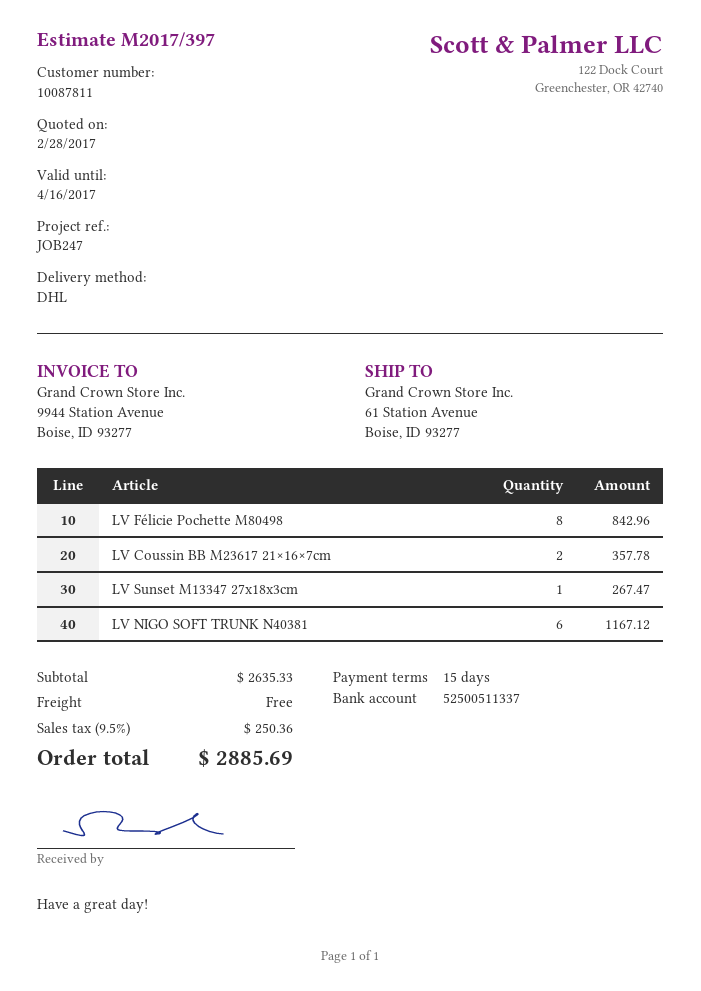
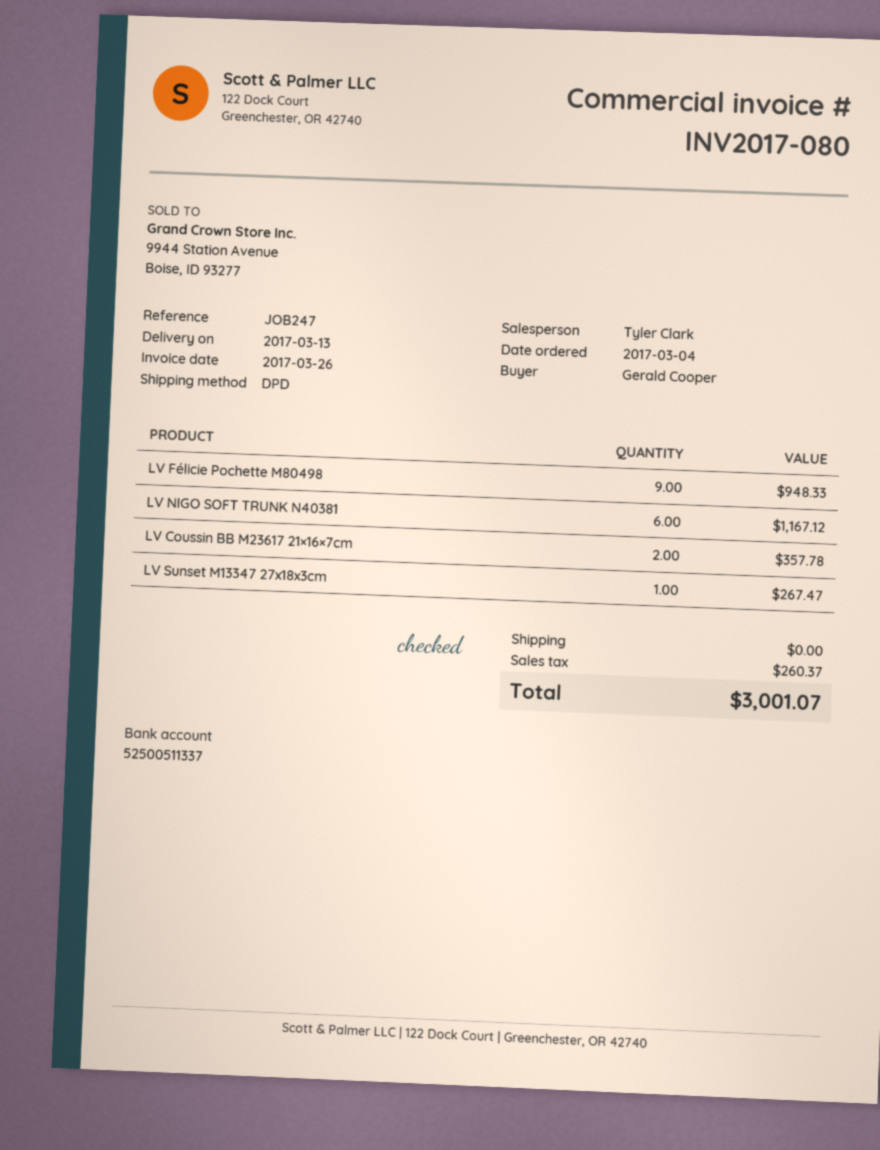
shipping method: DHL -> DPD
LV Félicie Pochette M80498: 8 for 842.96 -> 9 for 948.33
tax: 250.36 -> 260.37
total: 2885.69 -> 3001.07

